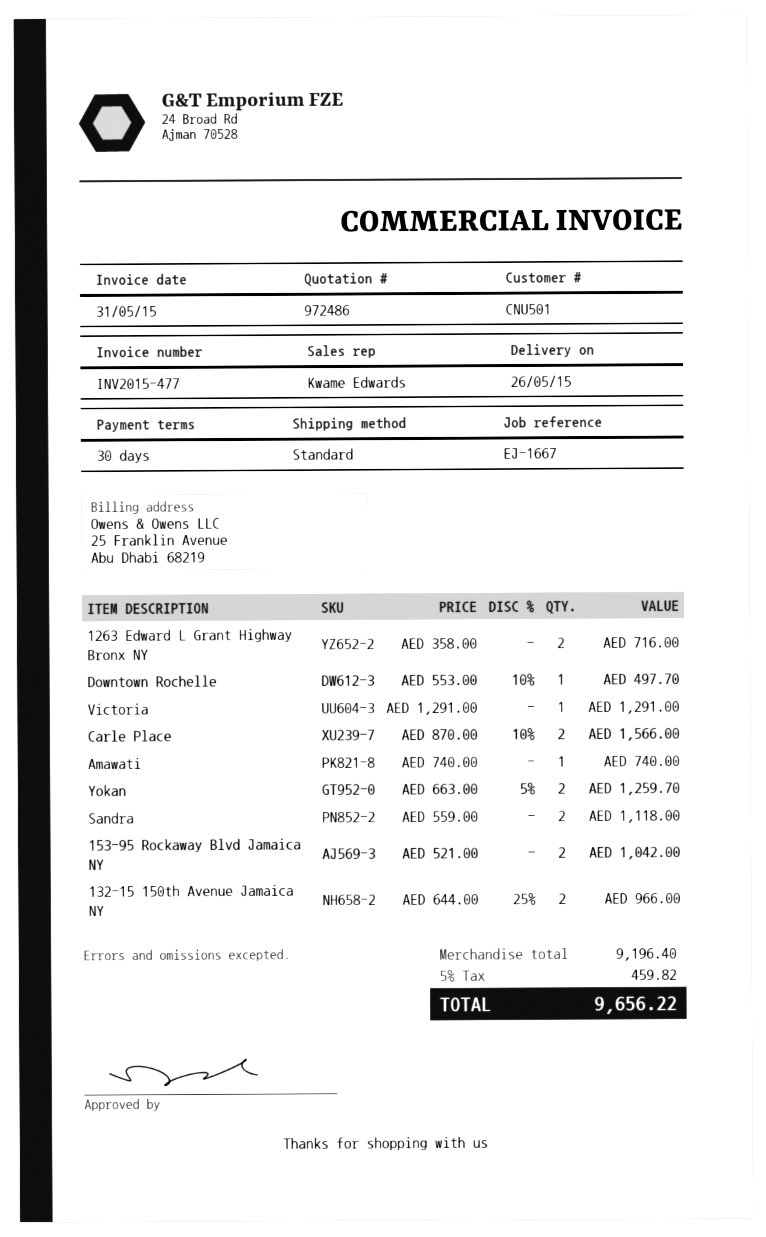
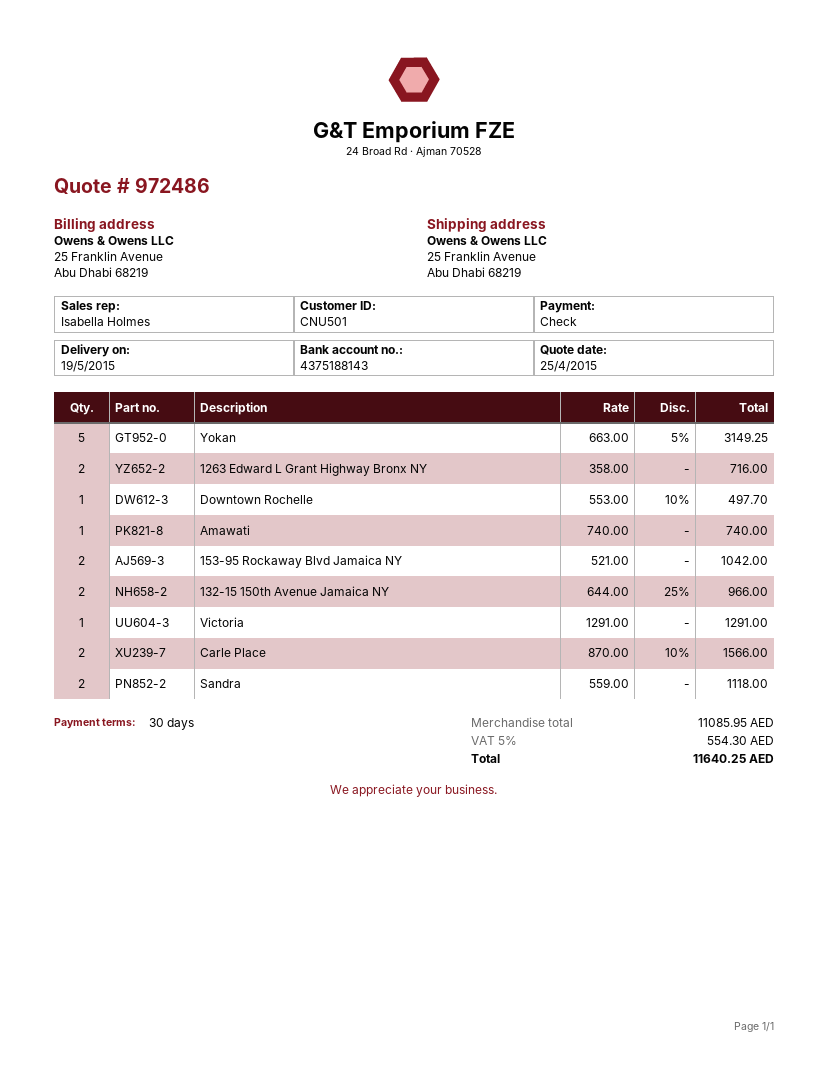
delivery date: 2015-05-26 -> 2015-05-19
sales rep: Kwame Edwards -> Isabella Holmes
Yokan: 2 x 663.00 - 5% = 1259.70 -> 5 x 663.00 - 5% = 3149.25
subtotal: 9196.40 -> 11085.95
tax: 5% = 459.82 -> 5% = 554.30
total: 9656.22 -> 11640.25

